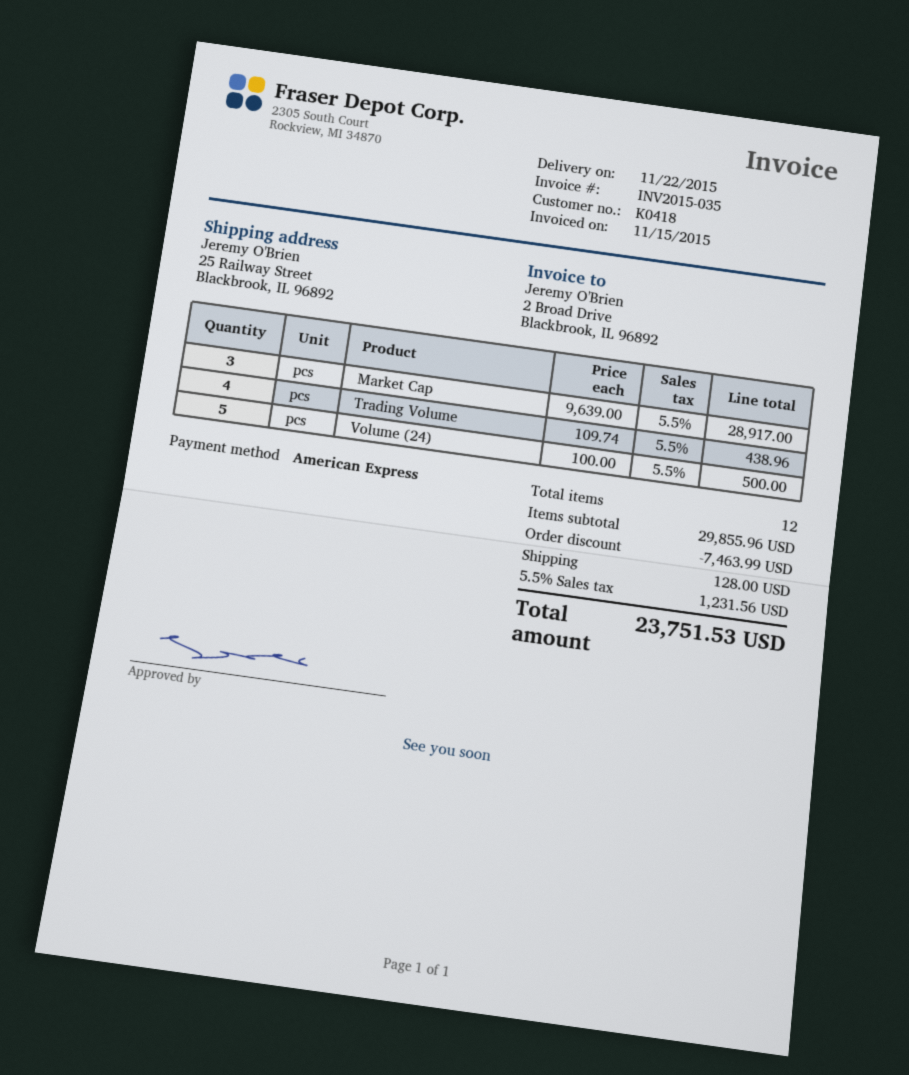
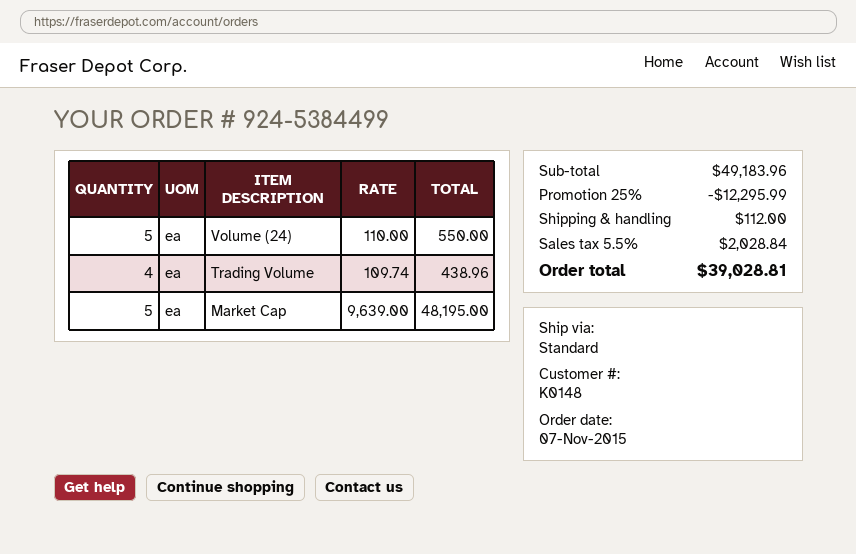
customer number: K0418 -> K0148
Market Cap: 3 x 9639.00 = 28917.00 -> 5 x 9639.00 = 48195.00
Volume (24): 5 x 100.00 = 500.00 -> 5 x 110.00 = 550.00
subtotal: 29855.96 -> 49183.96
discount: 7463.99 -> 12295.99
shipping: 128.00 -> 112.00
tax: 5.5% = 1231.56 -> 5.5% = 2028.84
total: 23751.53 -> 39028.81

